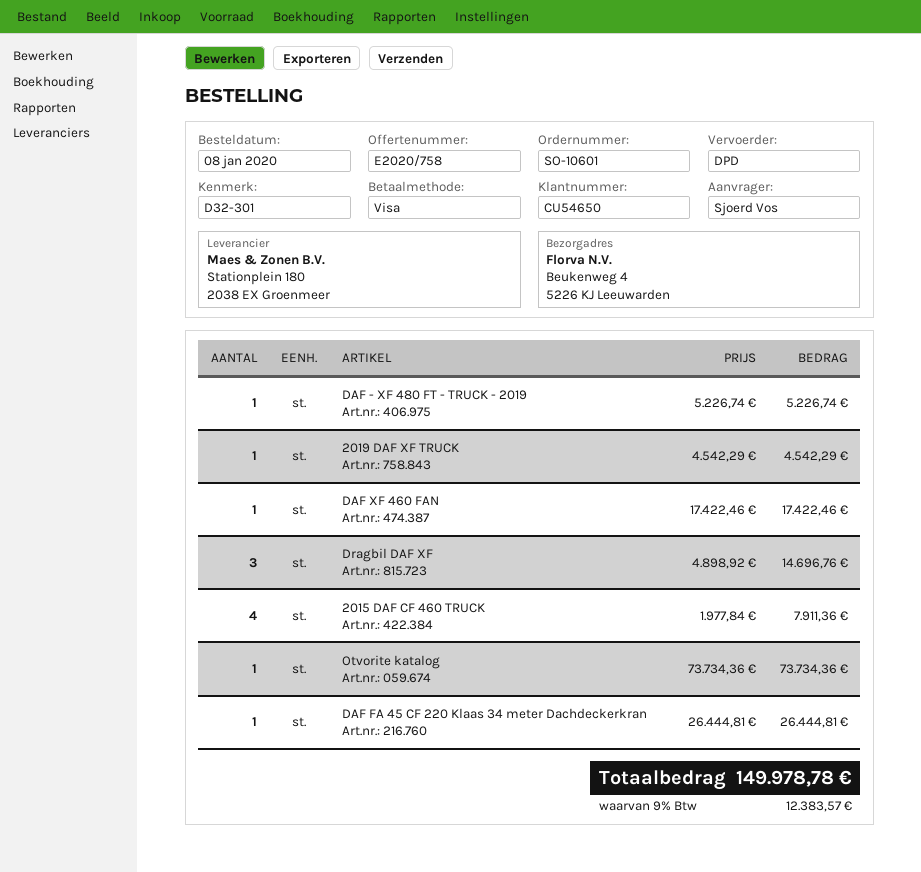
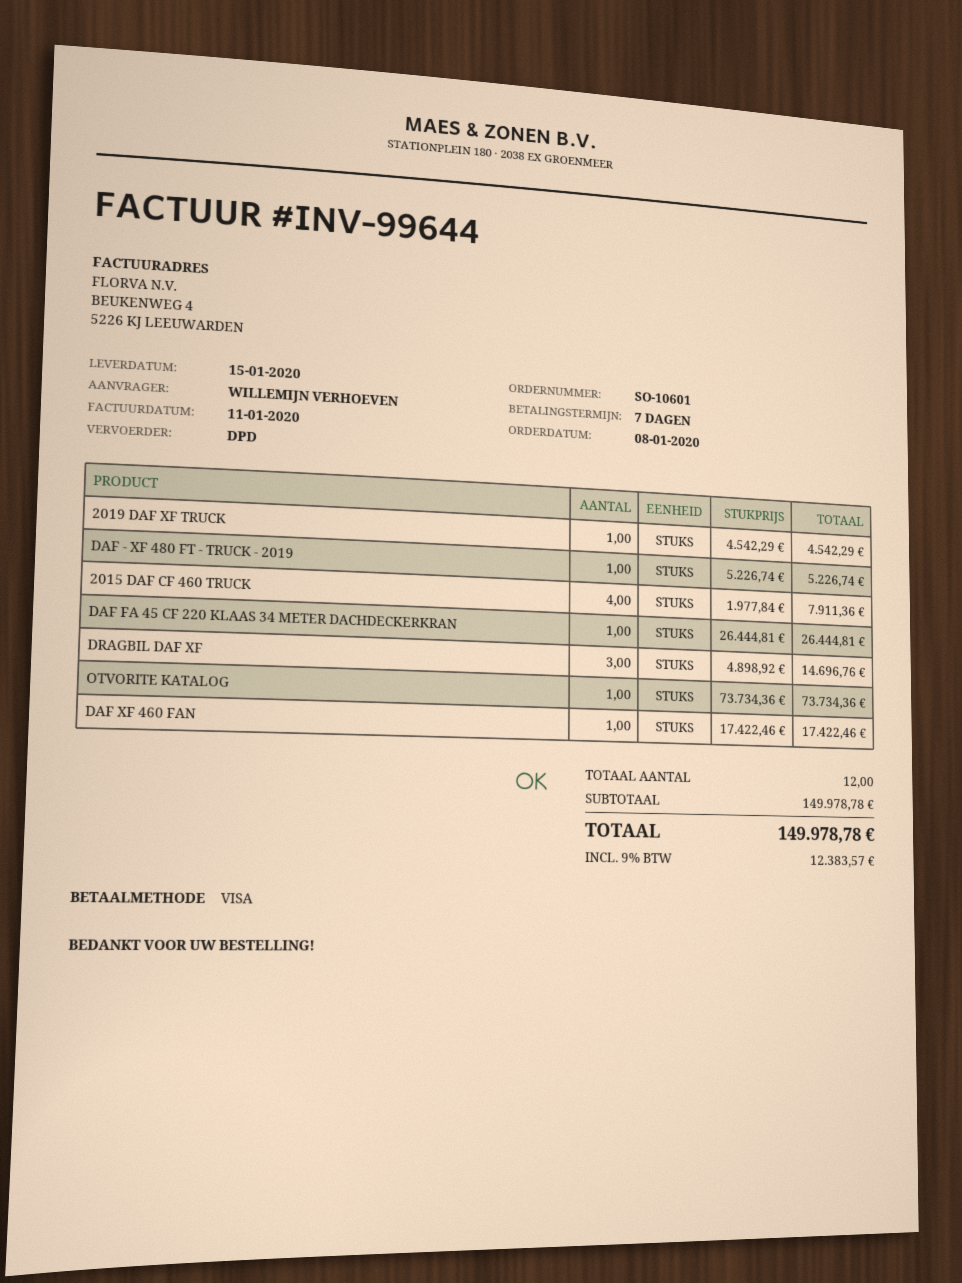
ordered by: Sjoerd Vos -> WILLEMIJN VERHOEVEN

